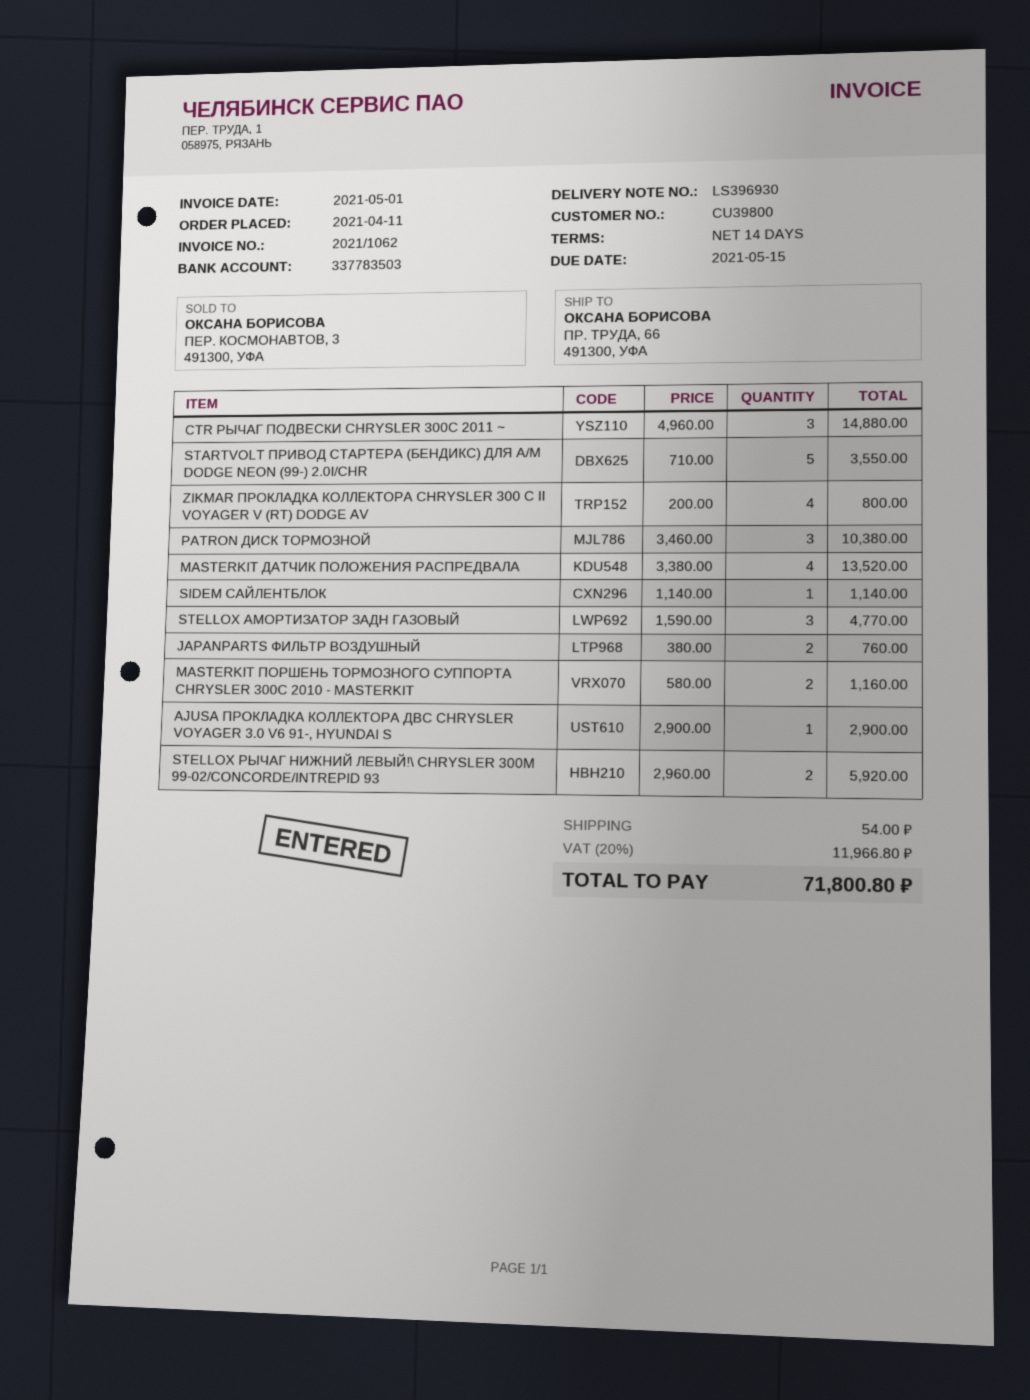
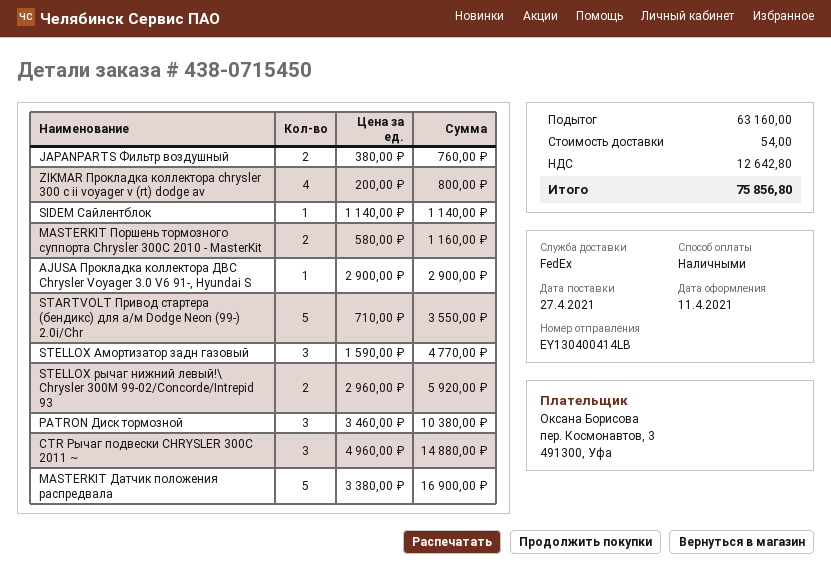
MASTERKIT ДАТЧИК ПОЛОЖЕНИЯ РАСПРЕДВАЛА: 4 x 3380.00 = 13520.00 -> 5 x 3380.00 = 16900.00
tax: 11966.80 -> 12642.80
total: 71800.80 -> 75856.80

